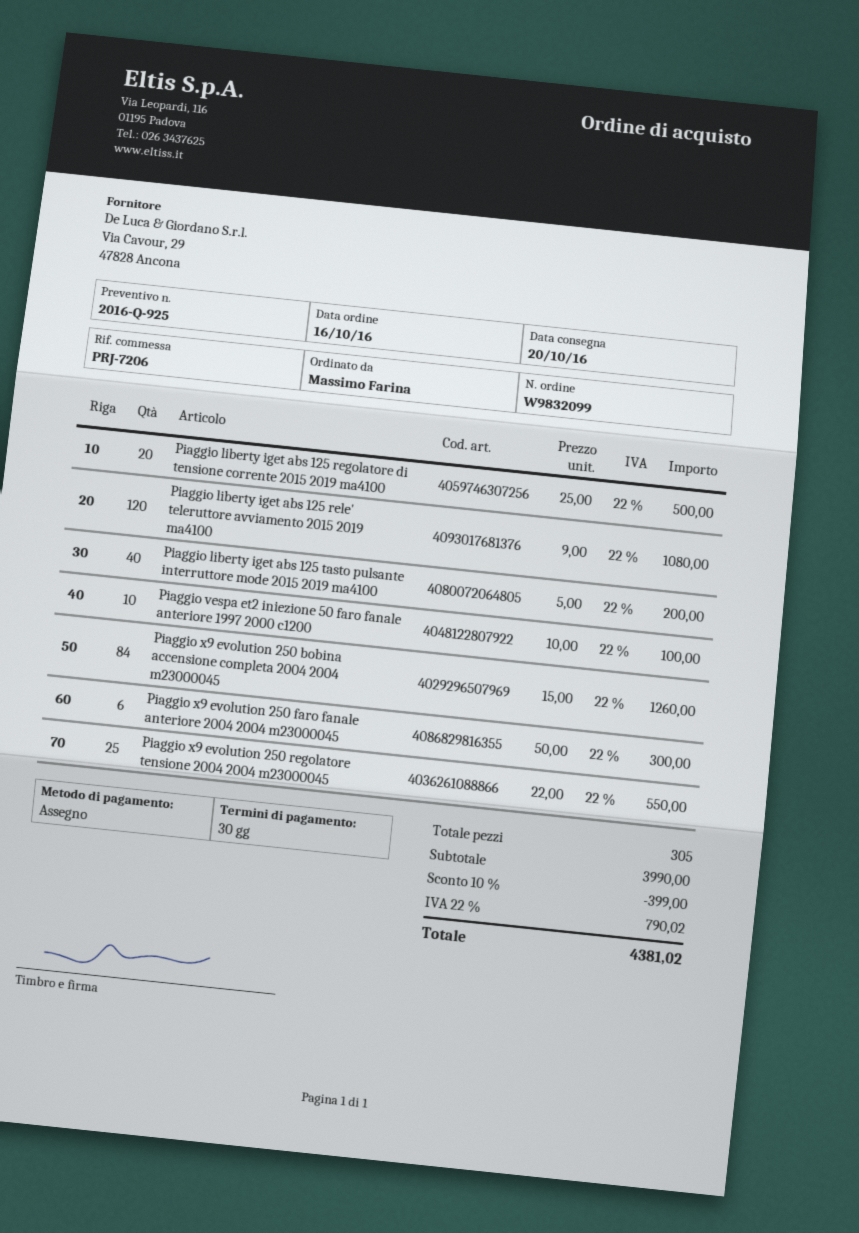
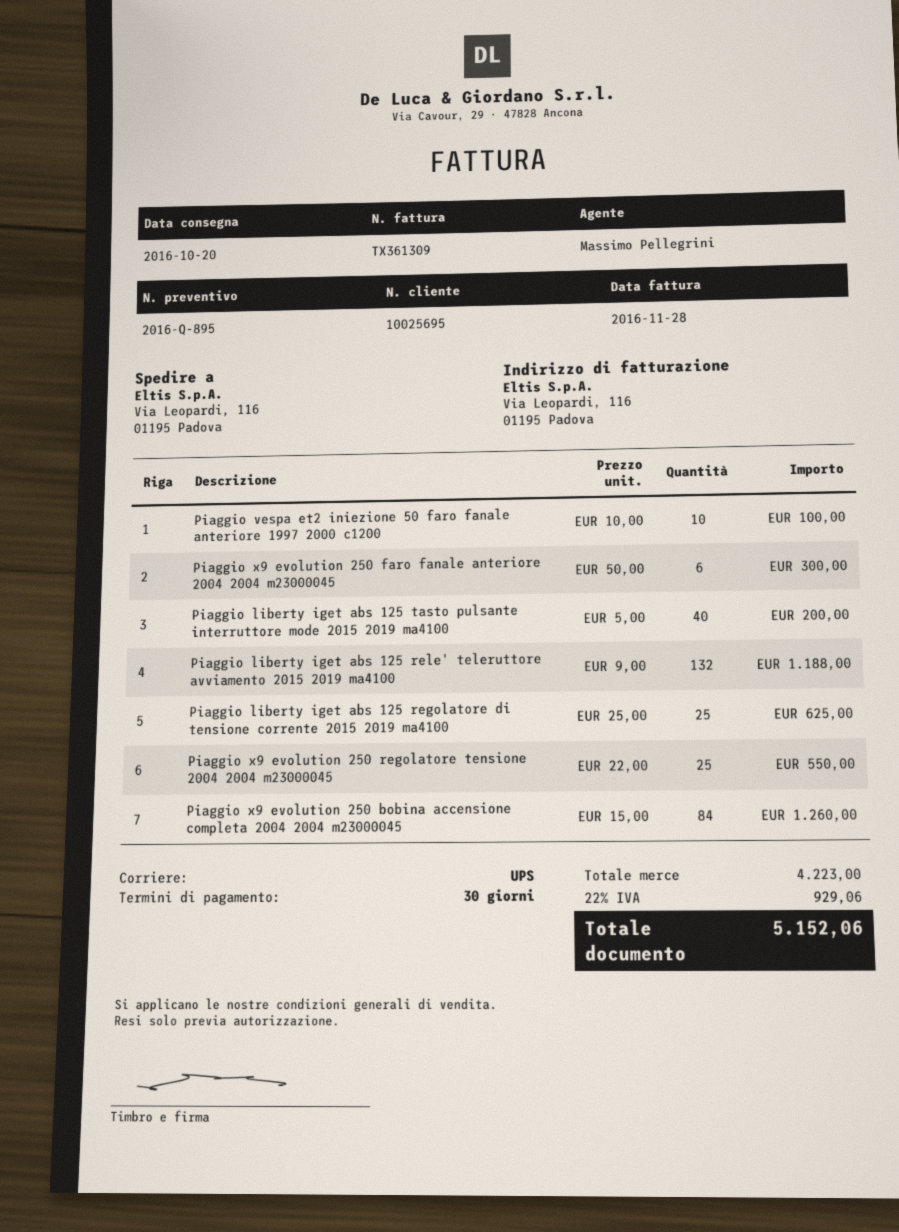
quote number: 2016-Q-925 -> 2016-Q-895
Piaggio liberty iget abs 125 regolatore di tensione corrente 2015 2019 ma4100: 20 x 25.00 = 500.00 -> 25 x 25.00 = 625.00
Piaggio liberty iget abs 125 rele' teleruttore avviamento 2015 2019 ma4100: 120 x 9.00 = 1080.00 -> 132 x 9.00 = 1188.00
subtotal: 3990.00 -> 4223.00
discount: 10% = 399.00 -> none
tax: 22% = 790.02 -> 22% = 929.06
total: 4381.02 -> 5152.06

